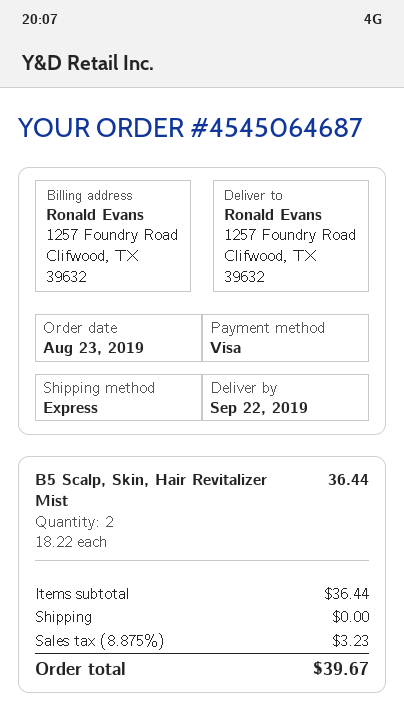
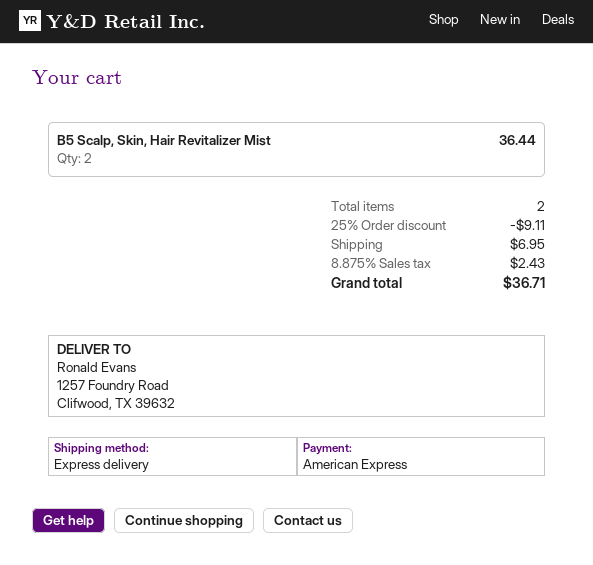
payment method: Visa -> American Express
discount: none -> 25% = 9.11
shipping: 0.00 -> 6.95
tax: 8.875% = 3.23 -> 8.875% = 2.43
total: 39.67 -> 36.71

